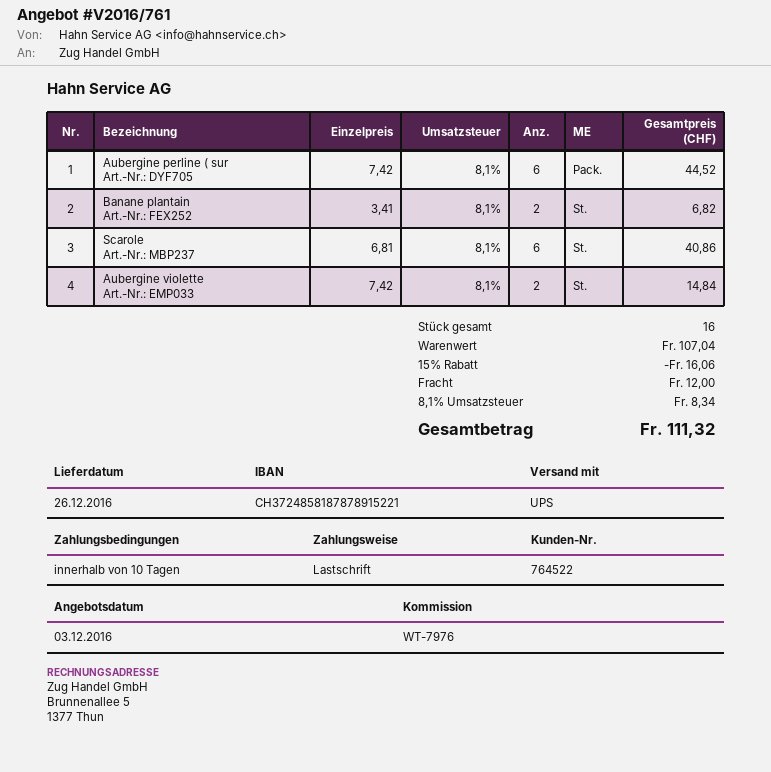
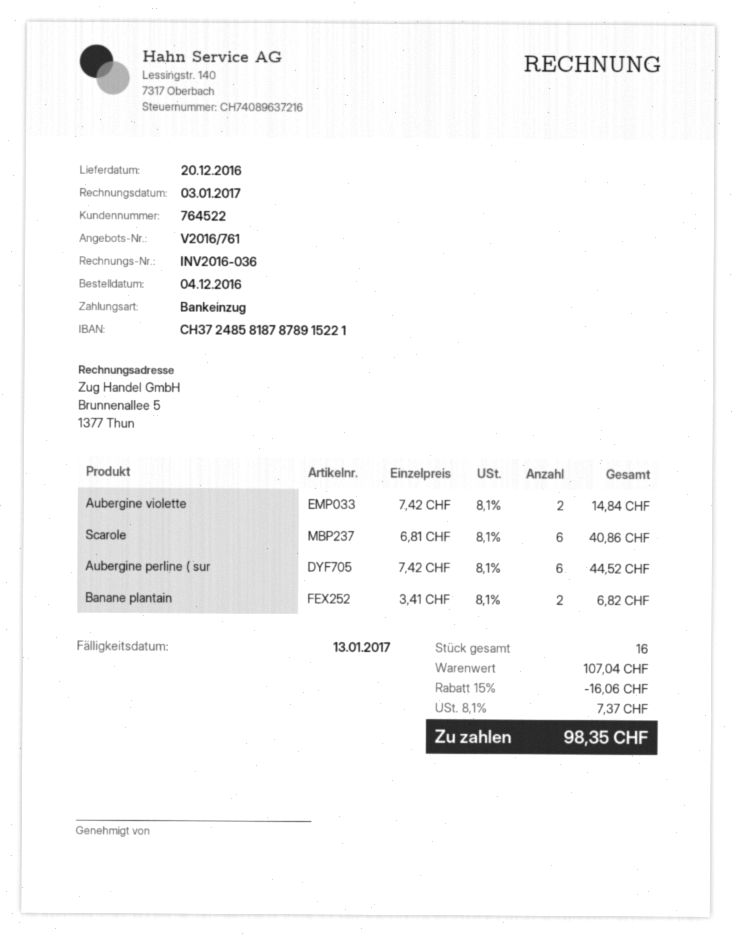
delivery date: 2016-12-26 -> 2016-12-20
shipping: 12.00 -> none
tax: 8.1% = 8.34 -> 8.1% = 7.37
total: 111.32 -> 98.35

